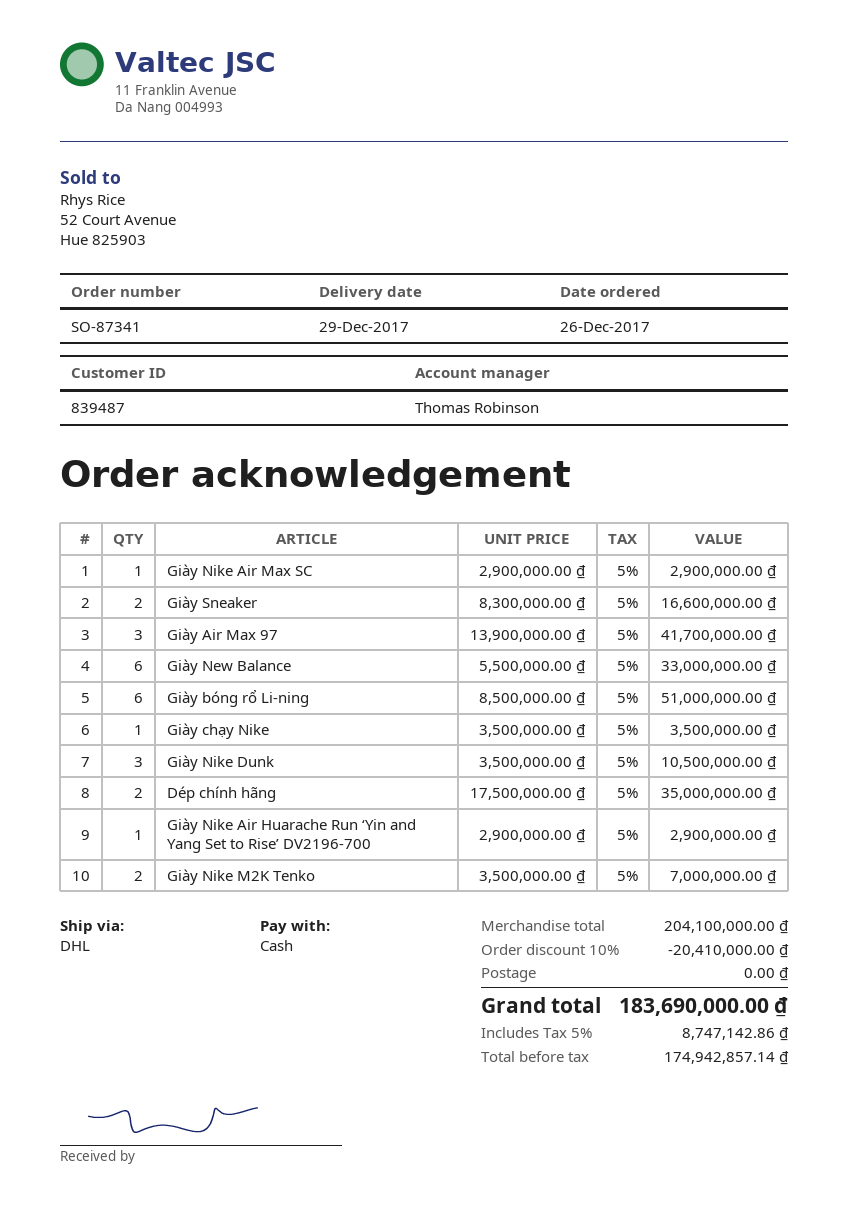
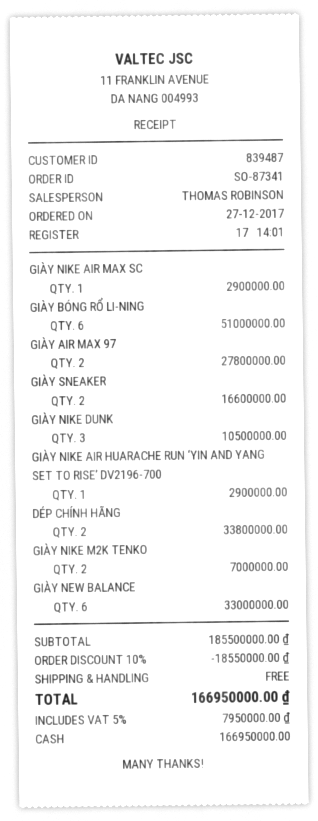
order date: 2017-12-26 -> 2017-12-27
Giày Air Max 97: 3 for 41700000.00 -> 2 for 27800000.00
Giày chạy Nike: 1 for 3500000.00 -> none
Dép chính hãng: 2 for 35000000.00 -> 2 for 33800000.00
subtotal: 204100000.00 -> 185500000.00
discount: 10% = 20410000.00 -> 10% = 18550000.00
tax: 5% = 8747142.86 -> 5% = 7950000.00
total: 183690000.00 -> 166950000.00

